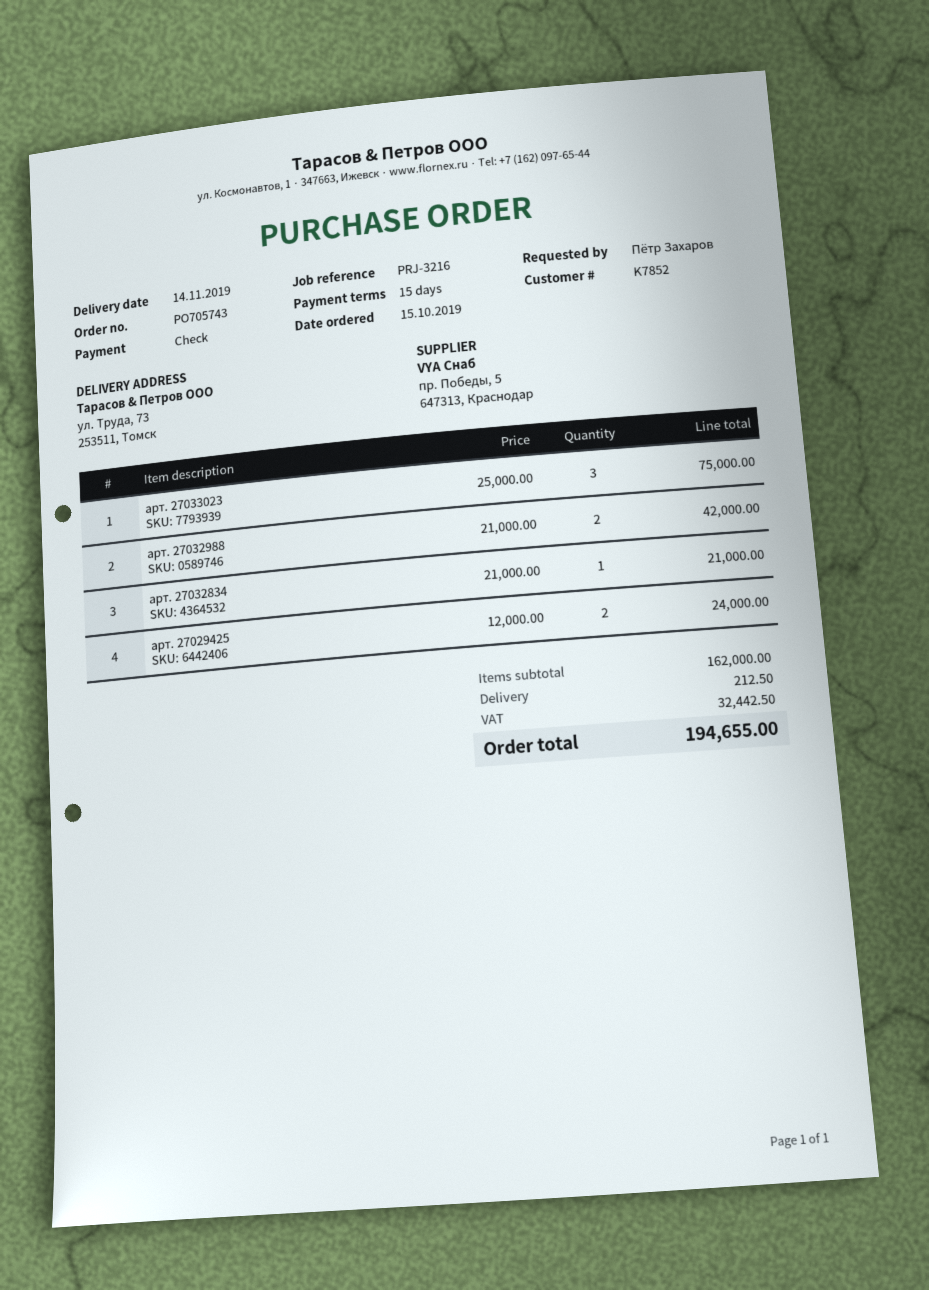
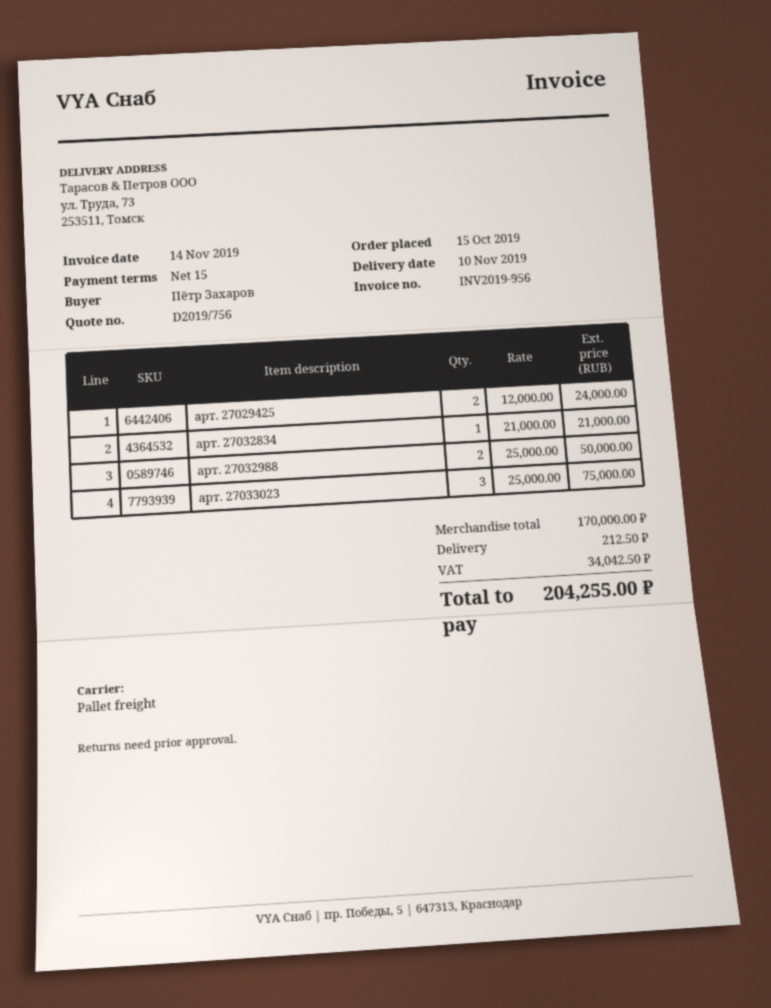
delivery date: 2019-11-14 -> 2019-11-10
арт. 27032988: 2 x 21000.00 = 42000.00 -> 2 x 25000.00 = 50000.00
subtotal: 162000.00 -> 170000.00
tax: 32442.50 -> 34042.50
total: 194655.00 -> 204255.00

